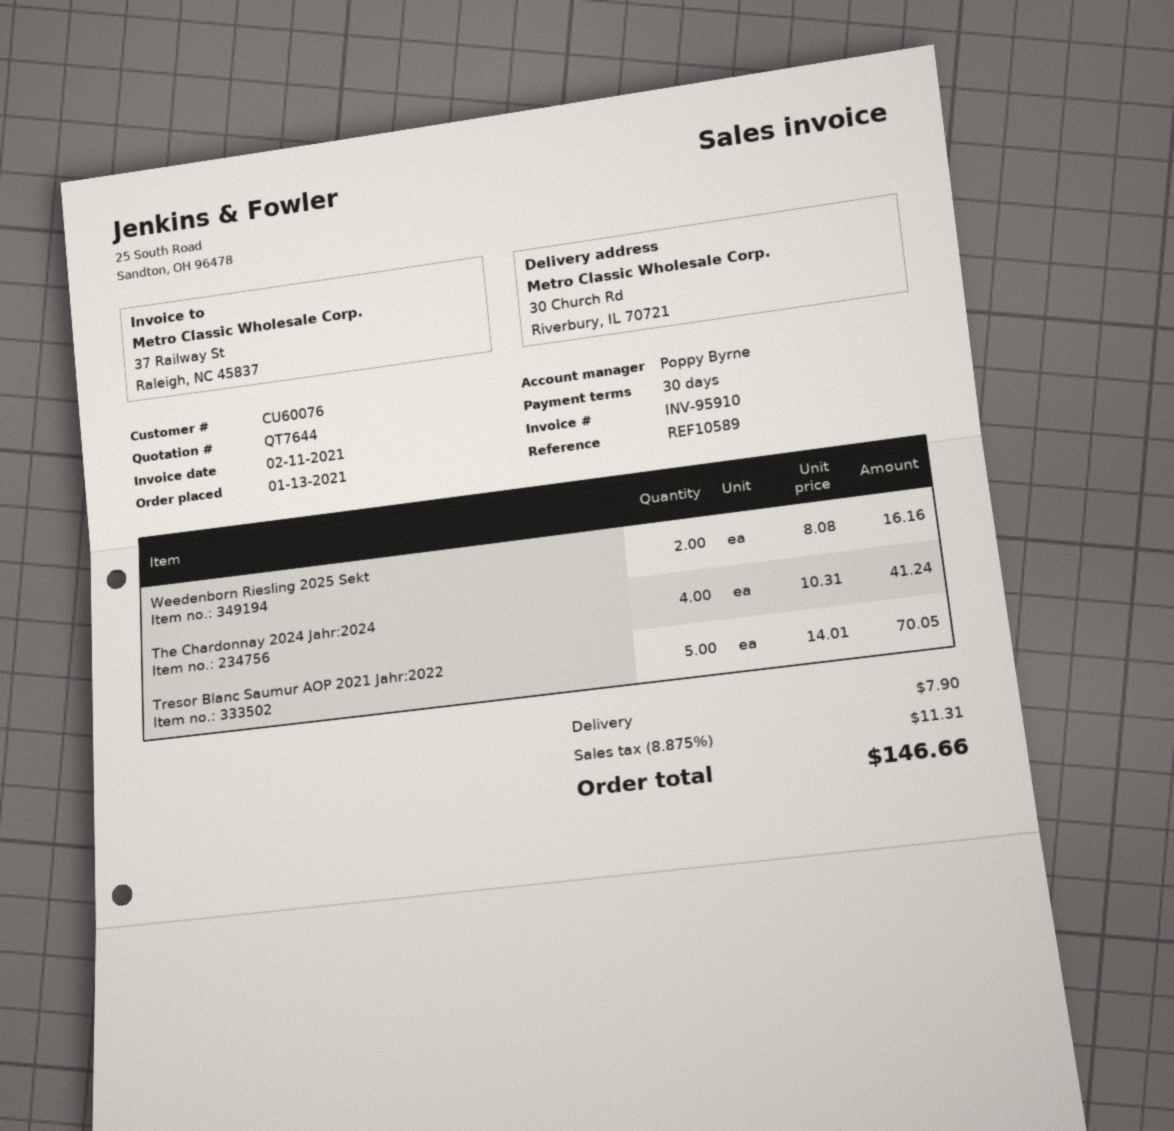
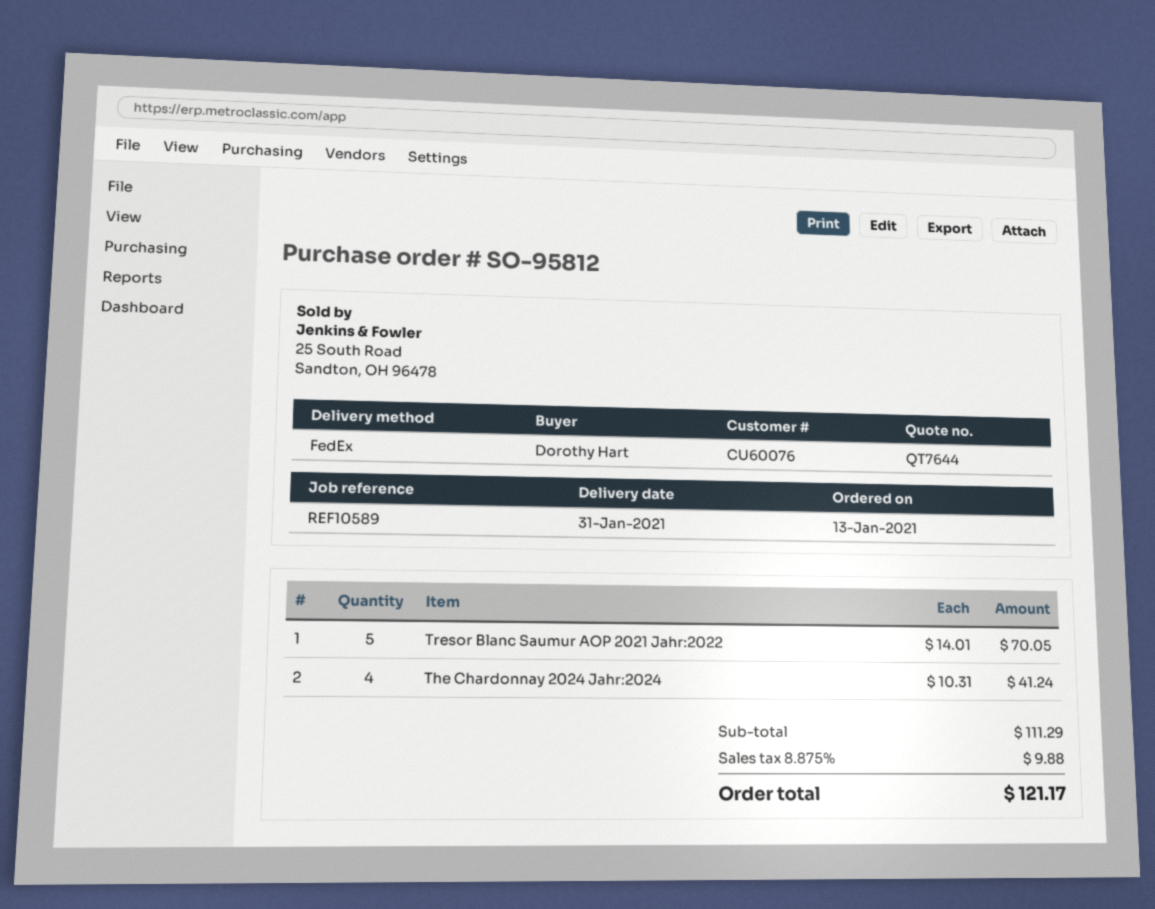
Weedenborn Riesling 2025 Sekt: 2 x 8.08 = 16.16 -> none
shipping: 7.90 -> none
tax: 8.875% = 11.31 -> 8.875% = 9.88
total: 146.66 -> 121.17

